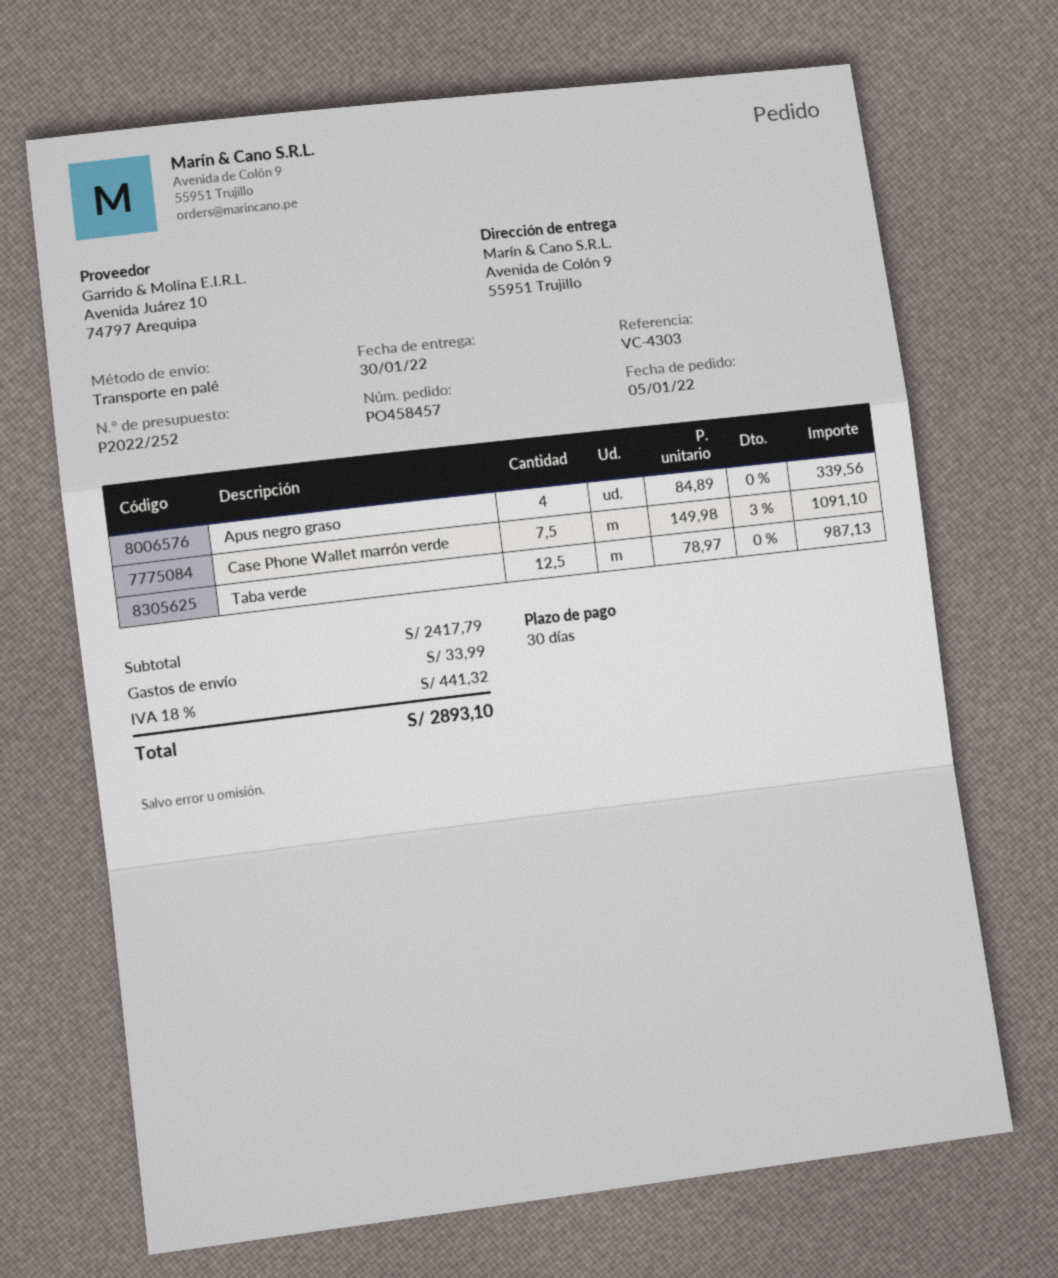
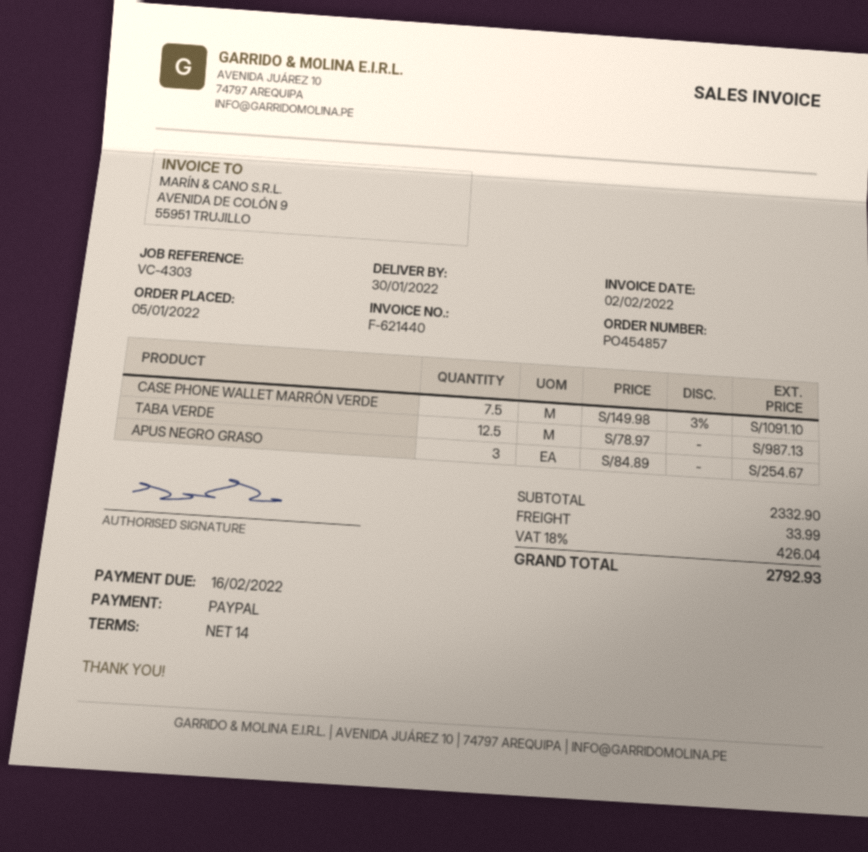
order number: PO458457 -> PO454857
payment terms: 30 days -> 14 days
Apus negro graso: 4 x 84.89 = 339.56 -> 3 x 84.89 = 254.67
subtotal: 2417.79 -> 2332.90
tax: 18% = 441.32 -> 18% = 426.04
total: 2893.10 -> 2792.93

